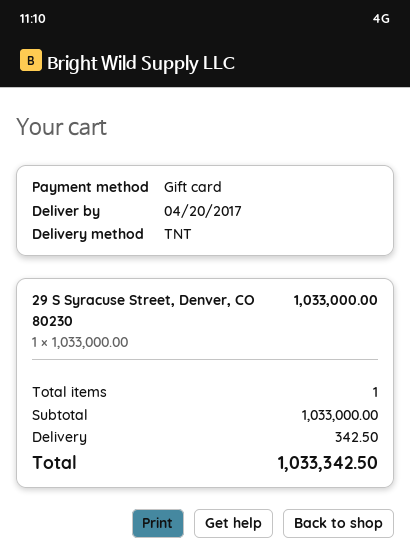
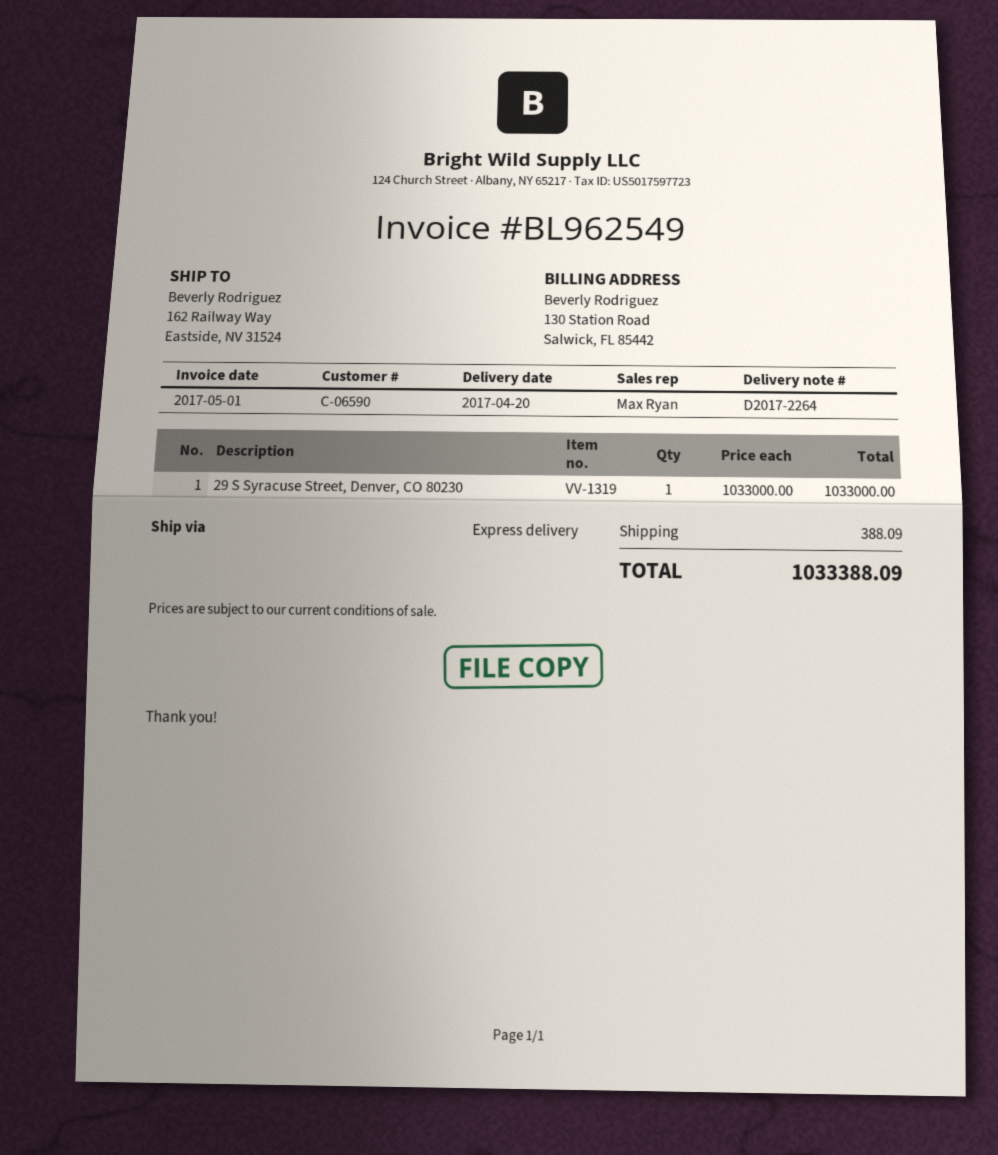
shipping method: TNT -> express
shipping: 342.50 -> 388.09
total: 1033342.50 -> 1033388.09

